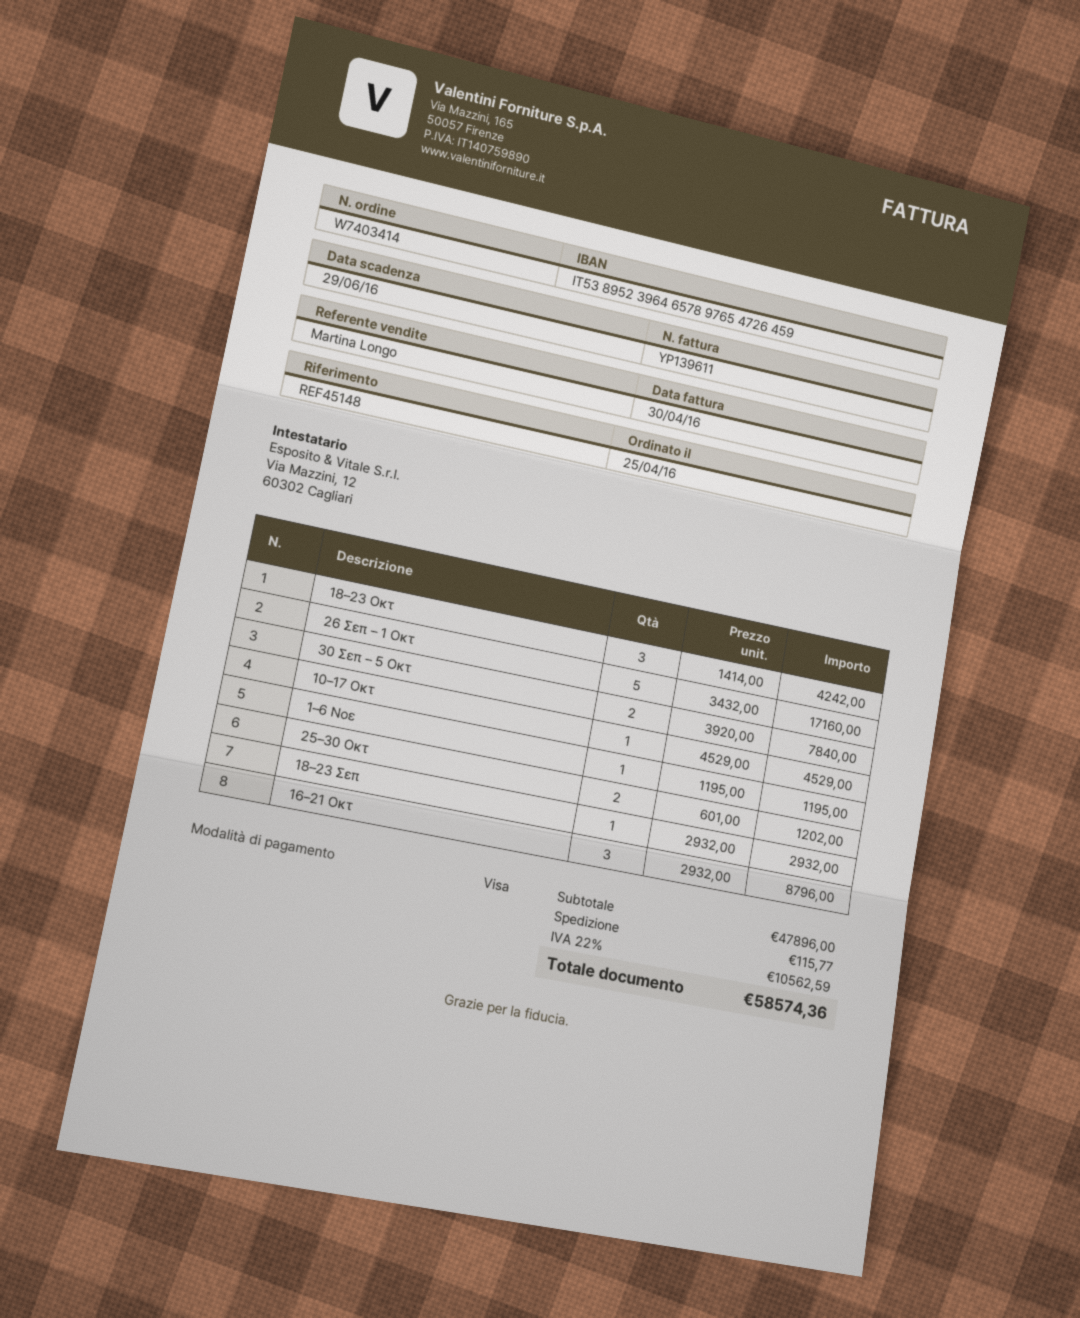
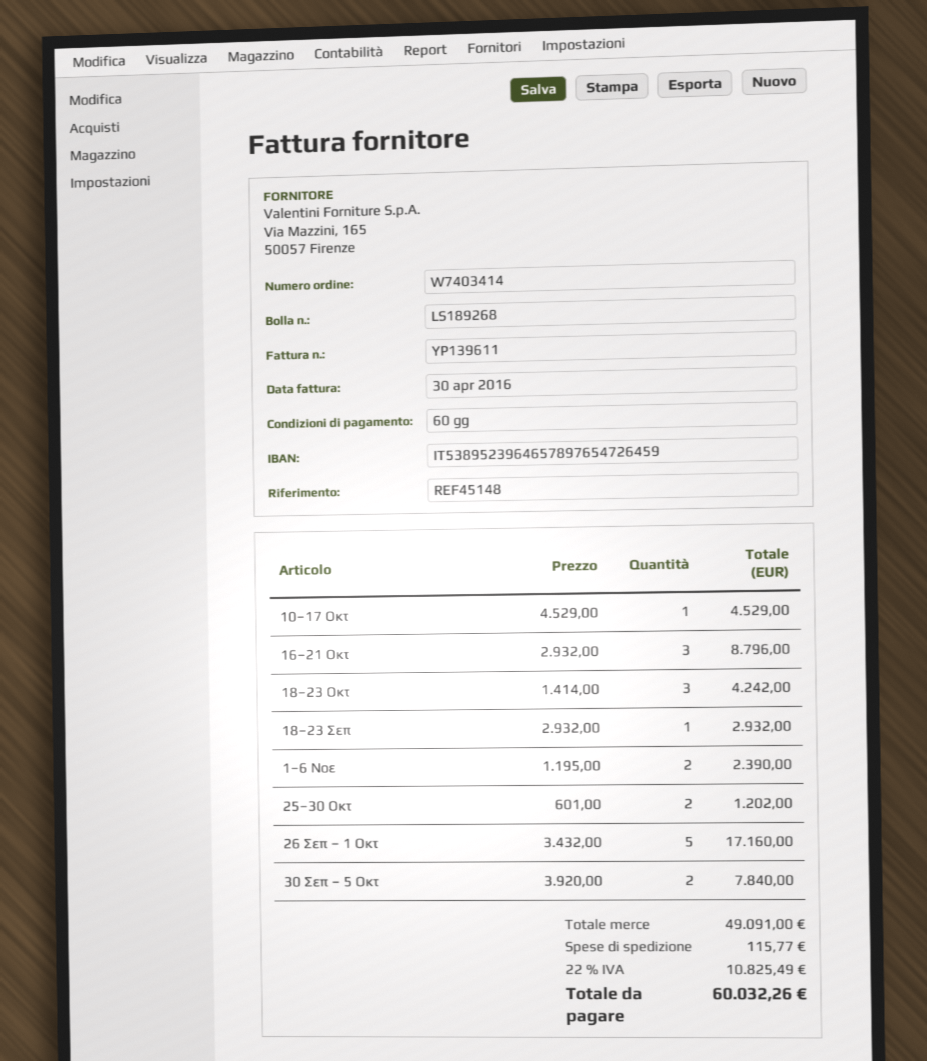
1–6 Νοε: 1 x 1195.00 = 1195.00 -> 2 x 1195.00 = 2390.00
subtotal: 47896.00 -> 49091.00
tax: 22% = 10562.59 -> 22% = 10825.49
total: 58574.36 -> 60032.26

